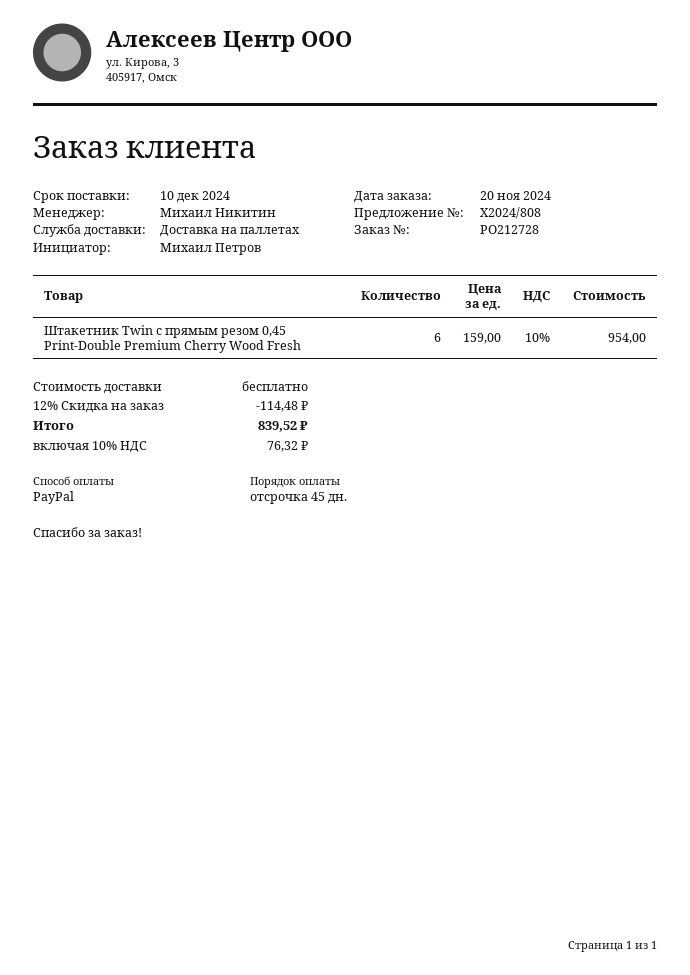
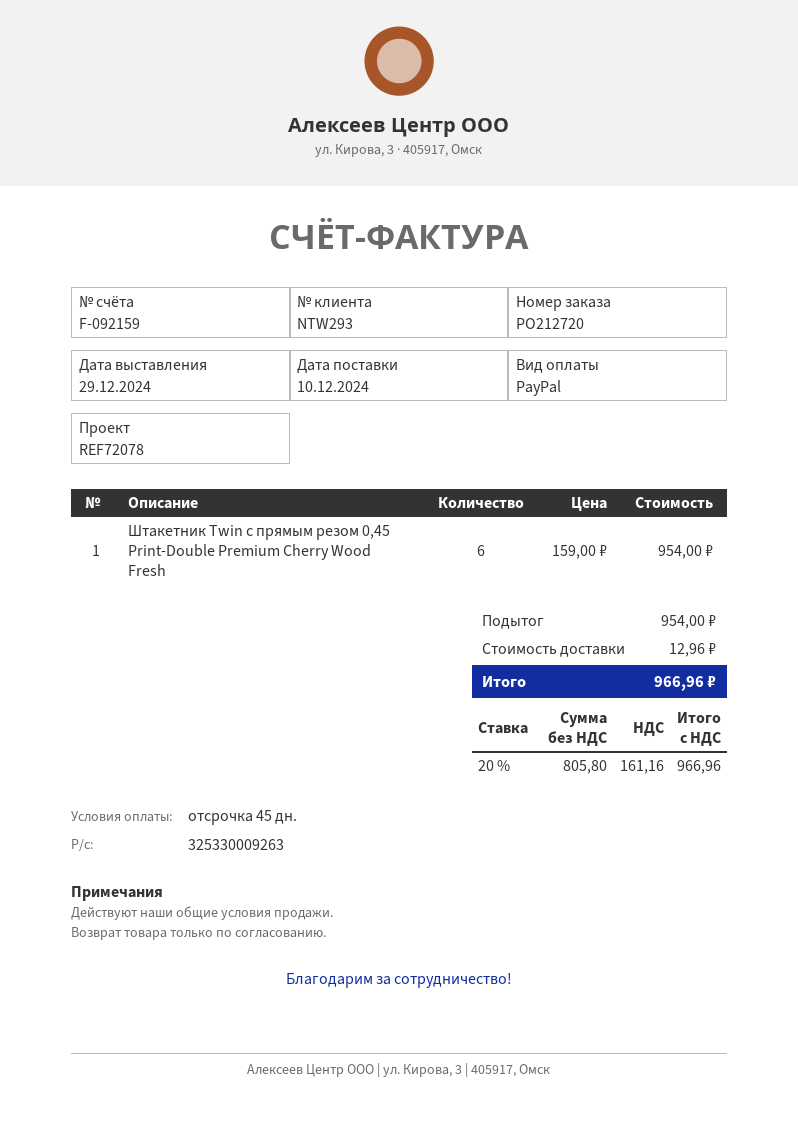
order number: PO212728 -> PO212720
discount: 12% = 114.48 -> none
shipping: 0.00 -> 12.96
tax: 10% = 76.32 -> 20% = 161.16
total: 839.52 -> 966.96

